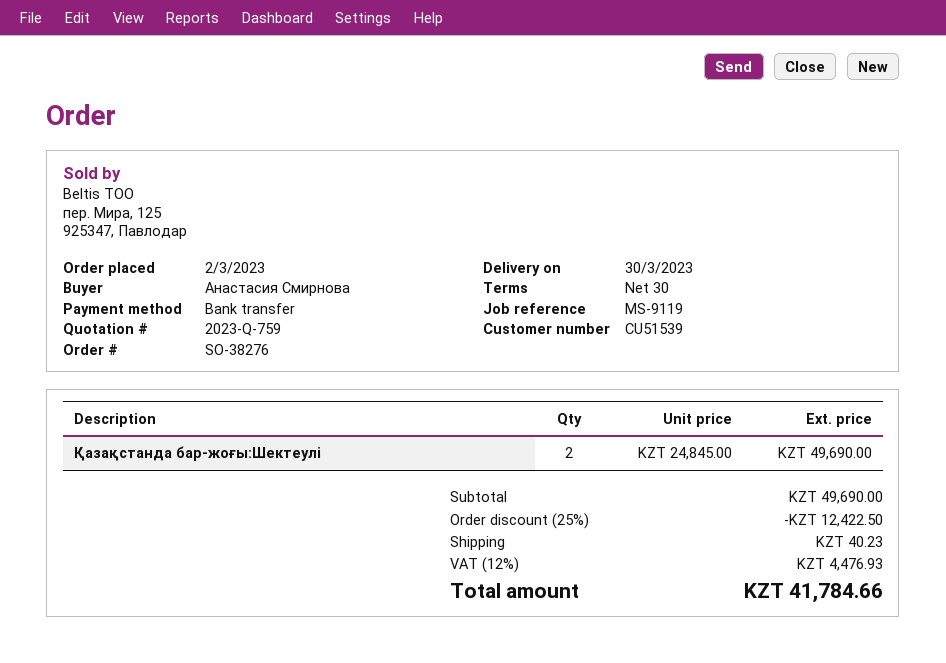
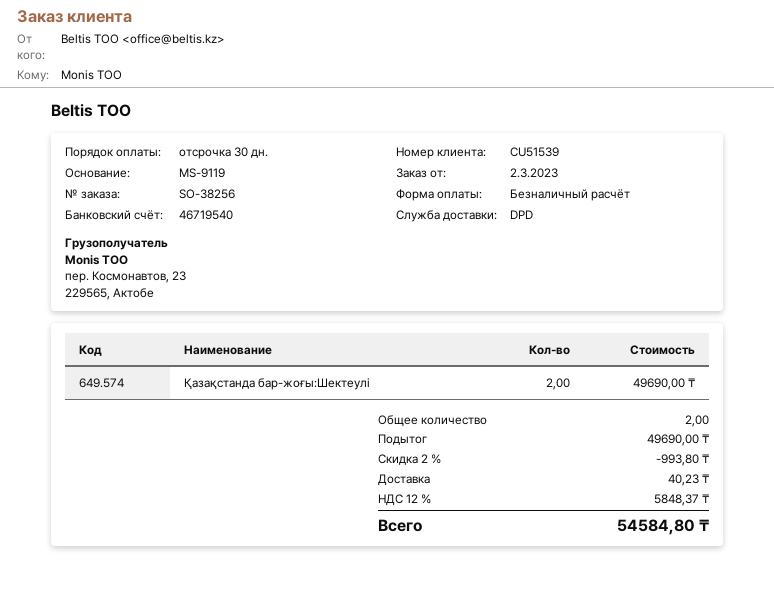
order number: SO-38276 -> SO-38256
discount: 25% = 12422.50 -> 2% = 993.80
tax: 12% = 4476.93 -> 12% = 5848.37
total: 41784.66 -> 54584.80

